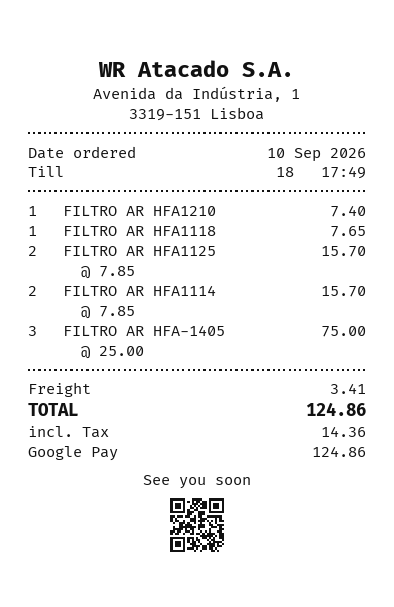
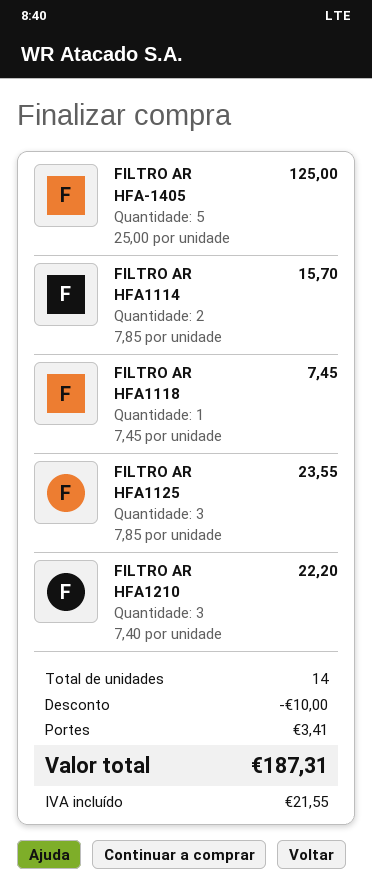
FILTRO AR HFA1210: 1 x 7.40 = 7.40 -> 3 x 7.40 = 22.20
FILTRO AR HFA1118: 1 x 7.65 = 7.65 -> 1 x 7.45 = 7.45
FILTRO AR HFA1125: 2 x 7.85 = 15.70 -> 3 x 7.85 = 23.55
FILTRO AR HFA-1405: 3 x 25.00 = 75.00 -> 5 x 25.00 = 125.00
discount: none -> 10.00
tax: 14.36 -> 21.55
total: 124.86 -> 187.31

